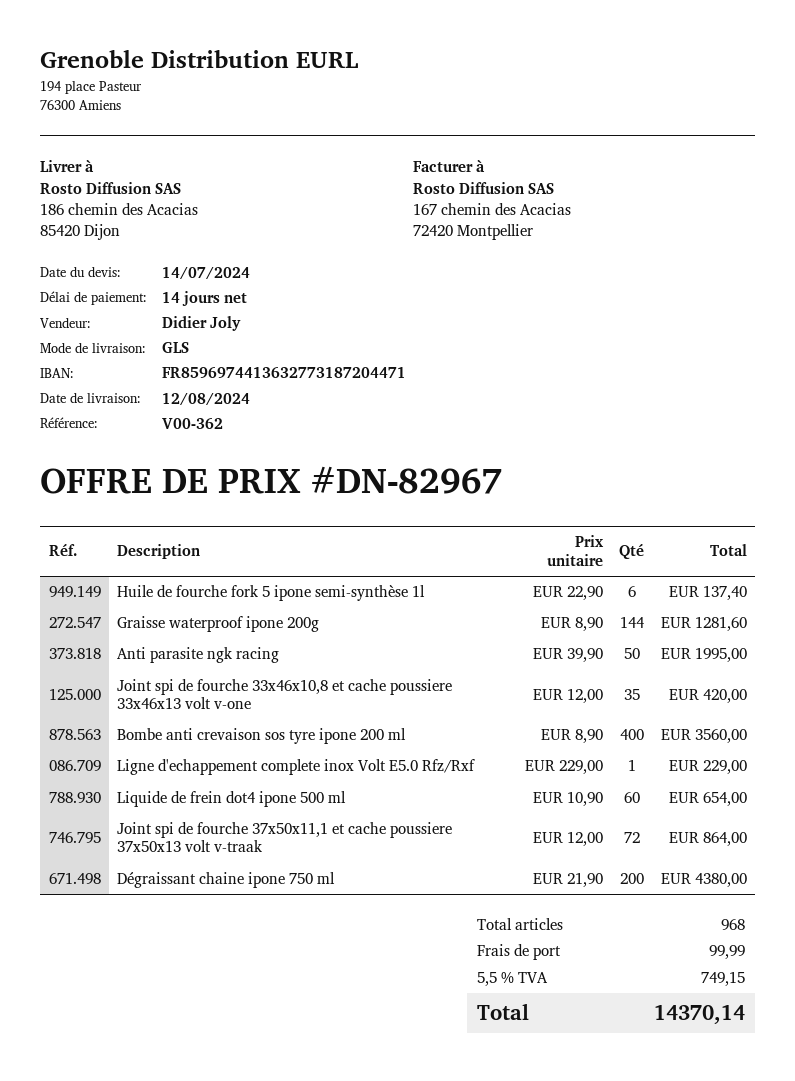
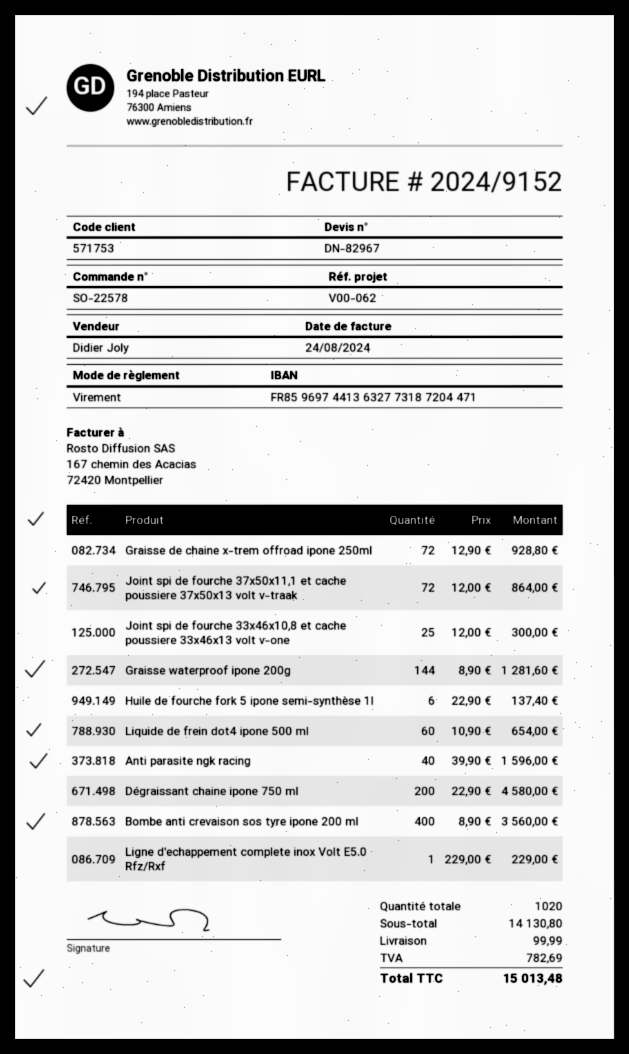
reference: V00-362 -> V00-062
Anti parasite ngk racing: 50 x 39.90 = 1995.00 -> 40 x 39.90 = 1596.00
Joint spi de fourche 33x46x10,8 et cache poussiere 33x46x13 volt v-one: 35 x 12.00 = 420.00 -> 25 x 12.00 = 300.00
Dégraissant chaine ipone 750 ml: 200 x 21.90 = 4380.00 -> 200 x 22.90 = 4580.00
Graisse de chaine x-trem offroad ipone 250ml: none -> 72 x 12.90 = 928.80
total quantity: 968 -> 1020
tax: 749.15 -> 782.69
total: 14370.14 -> 15013.48

